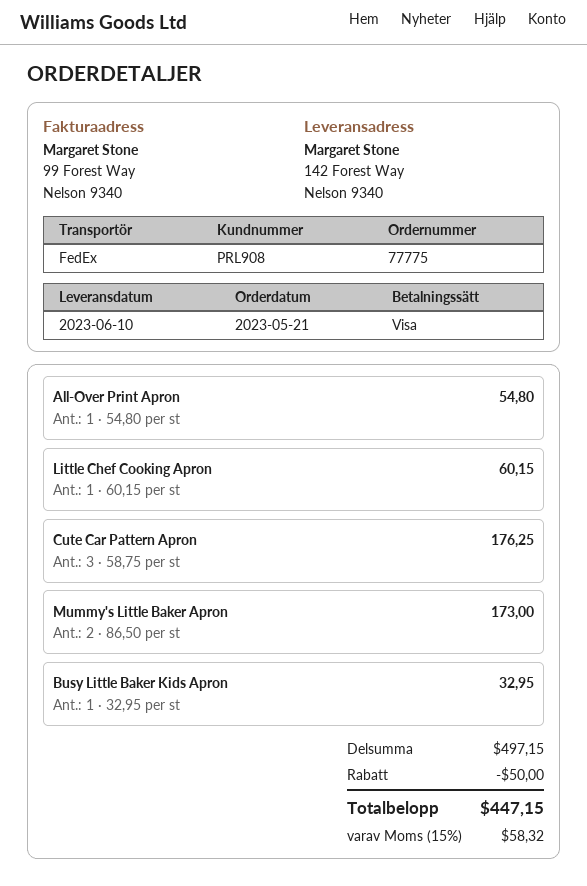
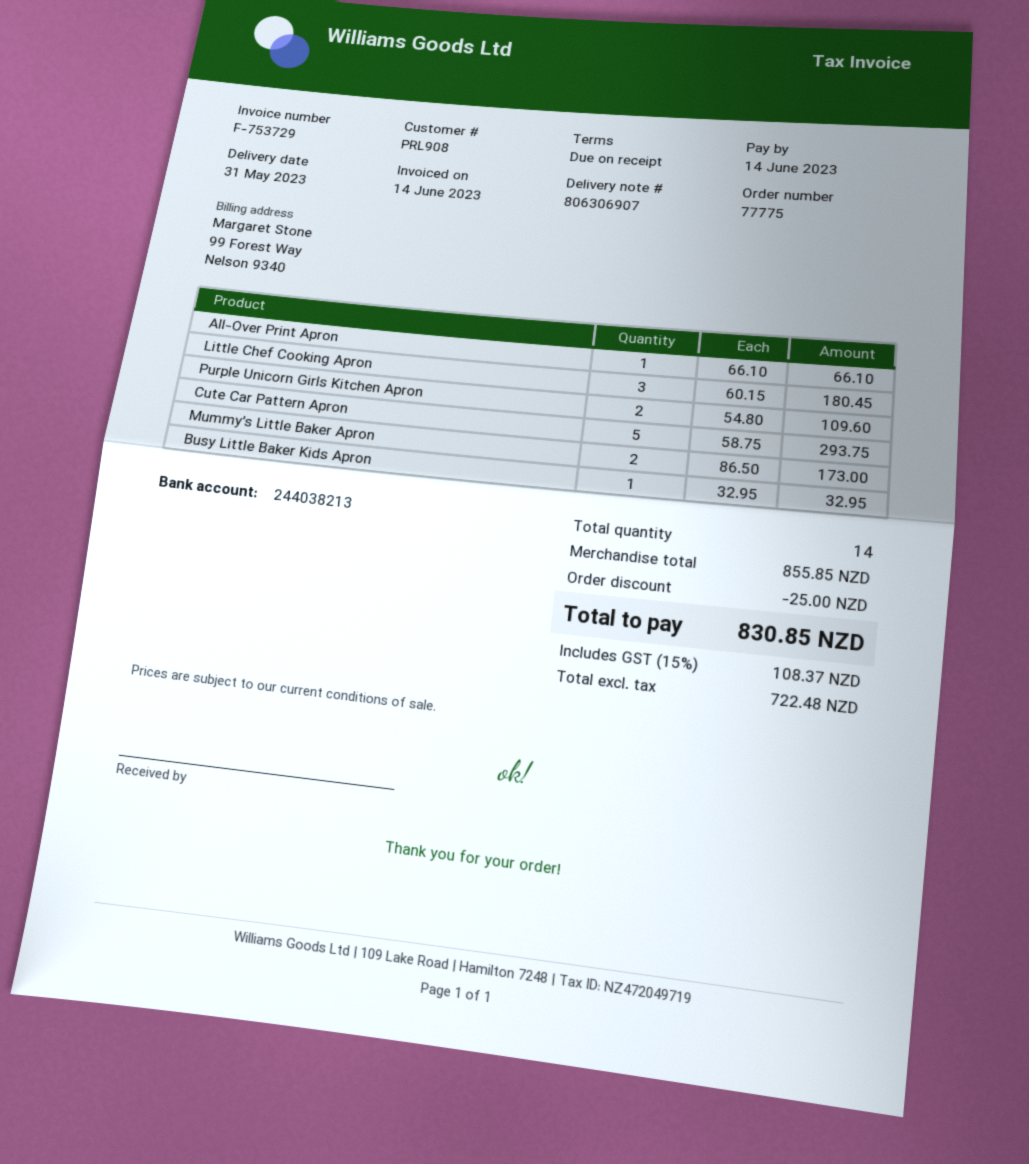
delivery date: 2023-06-10 -> 2023-05-31
All-Over Print Apron: 1 x 54.80 = 54.80 -> 1 x 66.10 = 66.10
Little Chef Cooking Apron: 1 x 60.15 = 60.15 -> 3 x 60.15 = 180.45
Cute Car Pattern Apron: 3 x 58.75 = 176.25 -> 5 x 58.75 = 293.75
Purple Unicorn Girls Kitchen Apron: none -> 2 x 54.80 = 109.60
subtotal: 497.15 -> 855.85
discount: 50.00 -> 25.00
tax: 15% = 58.32 -> 15% = 108.37
total: 447.15 -> 830.85

